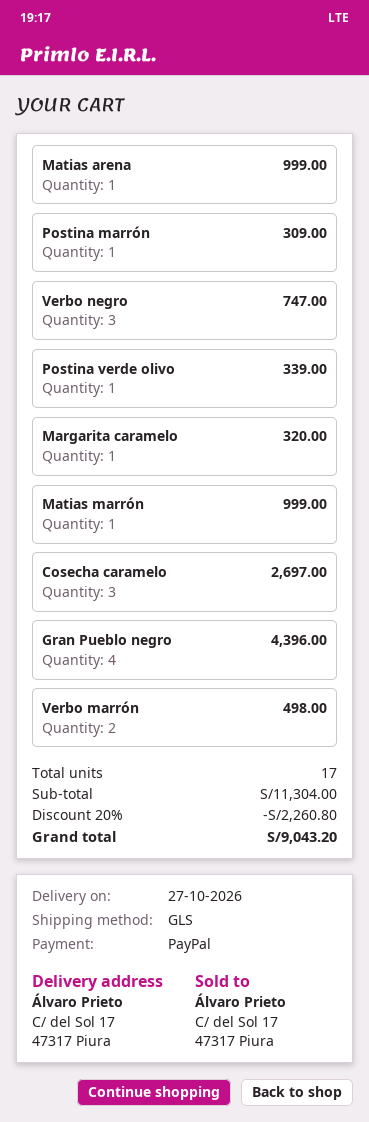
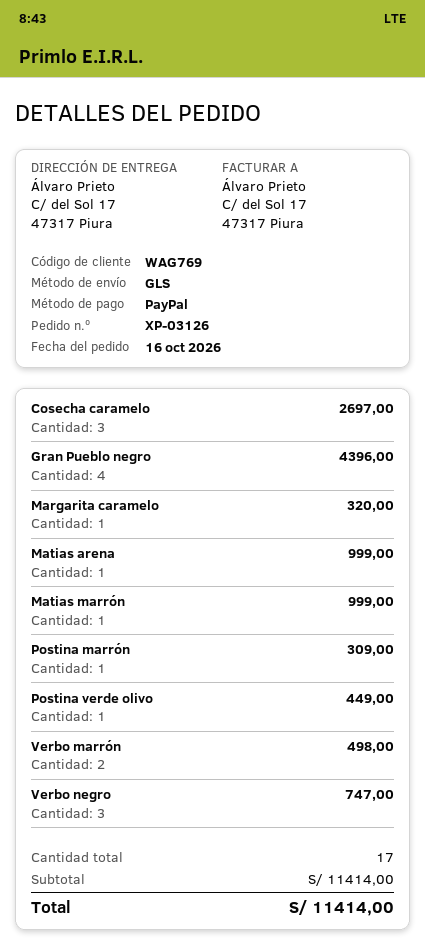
Postina verde olivo: 1 for 339.00 -> 1 for 449.00
subtotal: 11304.00 -> 11414.00
discount: 20% = 2260.80 -> none
total: 9043.20 -> 11414.00

